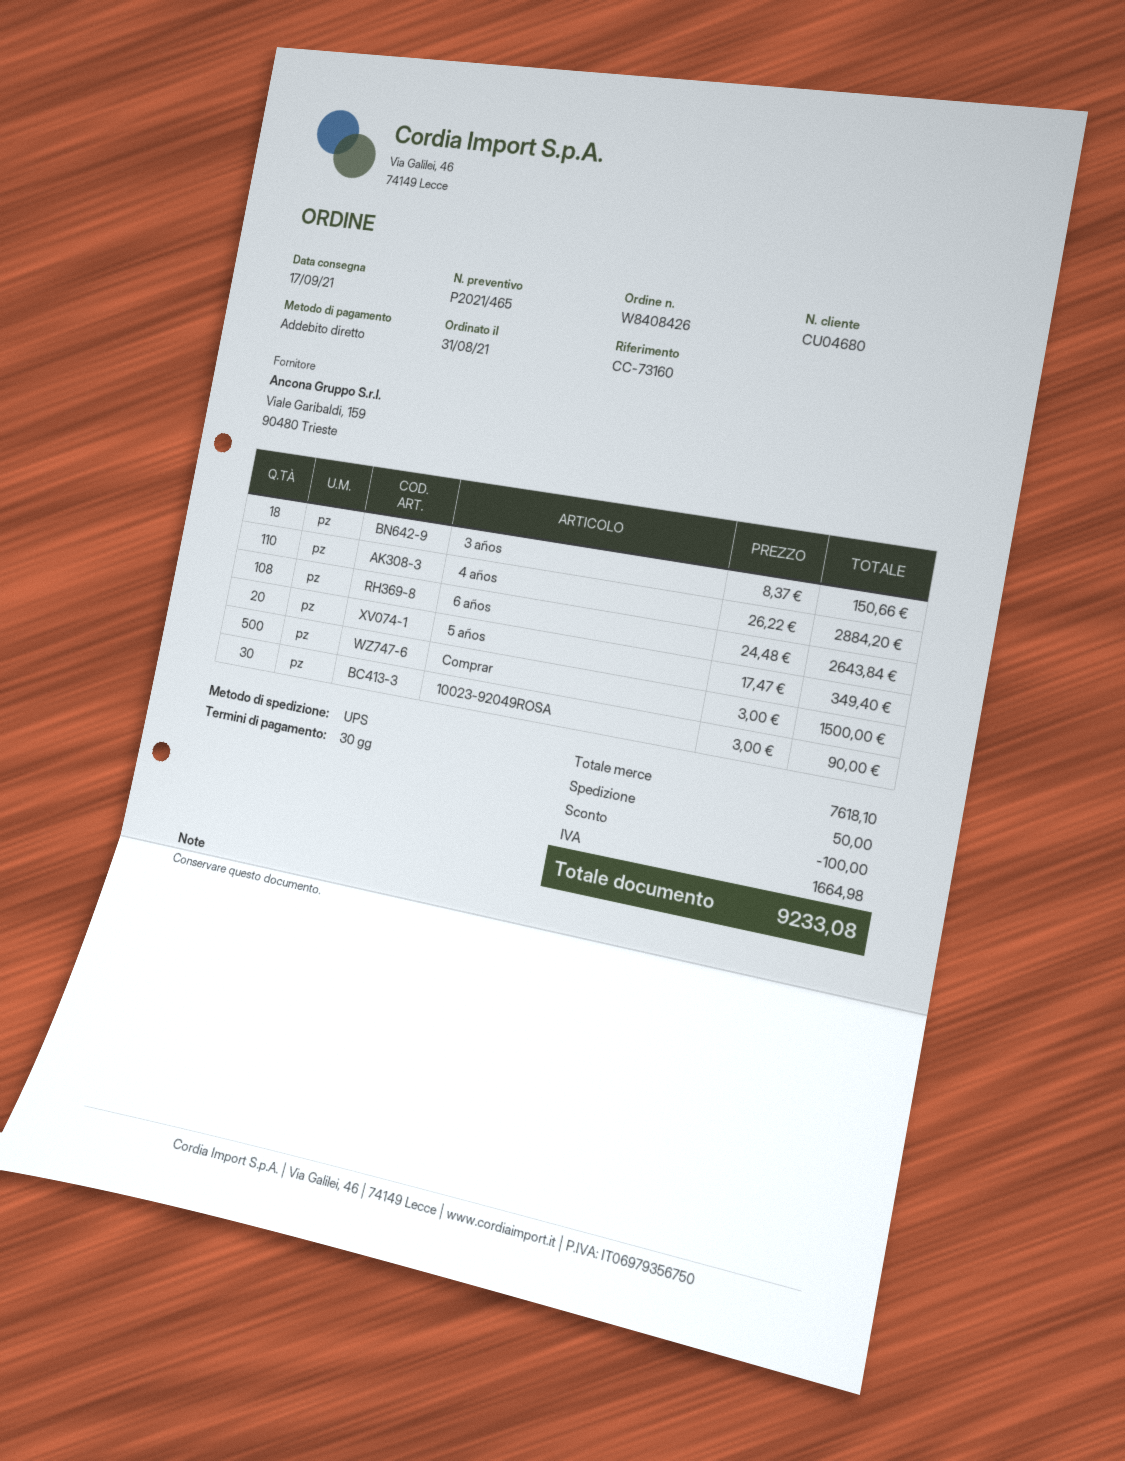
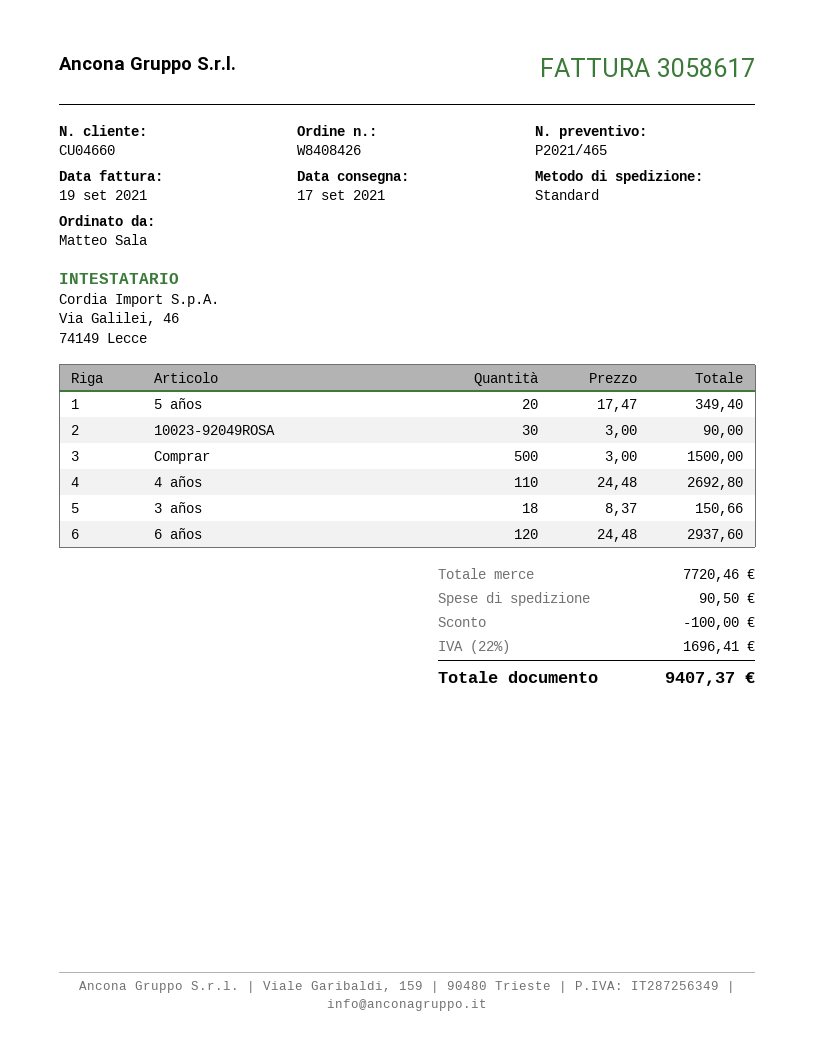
customer number: CU04680 -> CU04660
shipping method: UPS -> standard
4 años: 110 x 26.22 = 2884.20 -> 110 x 24.48 = 2692.80
6 años: 108 x 24.48 = 2643.84 -> 120 x 24.48 = 2937.60
subtotal: 7618.10 -> 7720.46
shipping: 50.00 -> 90.50
tax: 1664.98 -> 1696.41
total: 9233.08 -> 9407.37

